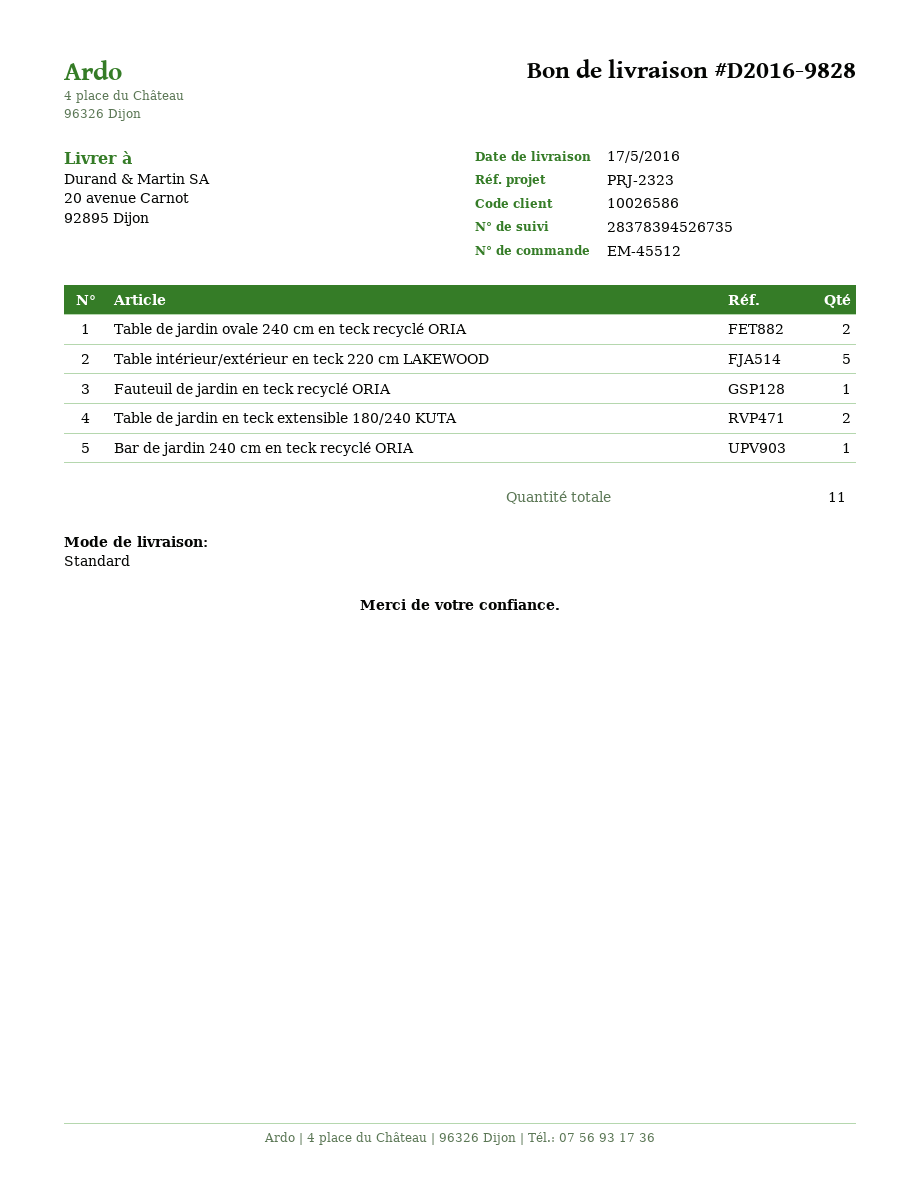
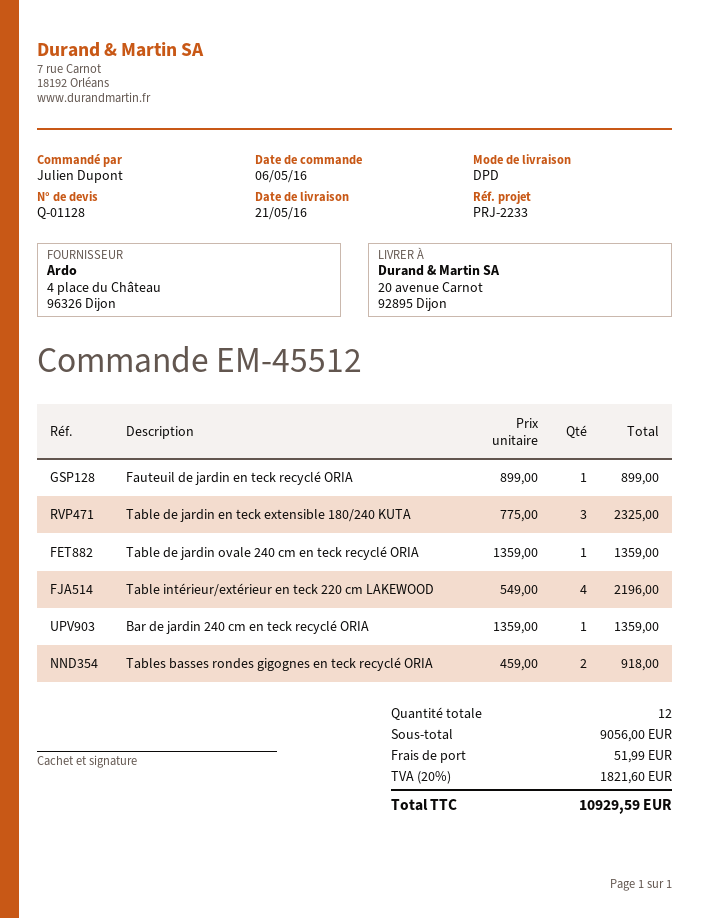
delivery date: 2016-05-17 -> 2016-05-21
reference: PRJ-2323 -> PRJ-2233
shipping method: standard -> DPD
Table de jardin ovale 240 cm en teck recyclé ORIA: 2 -> 1
Table intérieur/extérieur en teck 220 cm LAKEWOOD: 5 -> 4
Table de jardin en teck extensible 180/240 KUTA: 2 -> 3
Tables basses rondes gigognes en teck recyclé ORIA: none -> 2
total quantity: 11 -> 12

